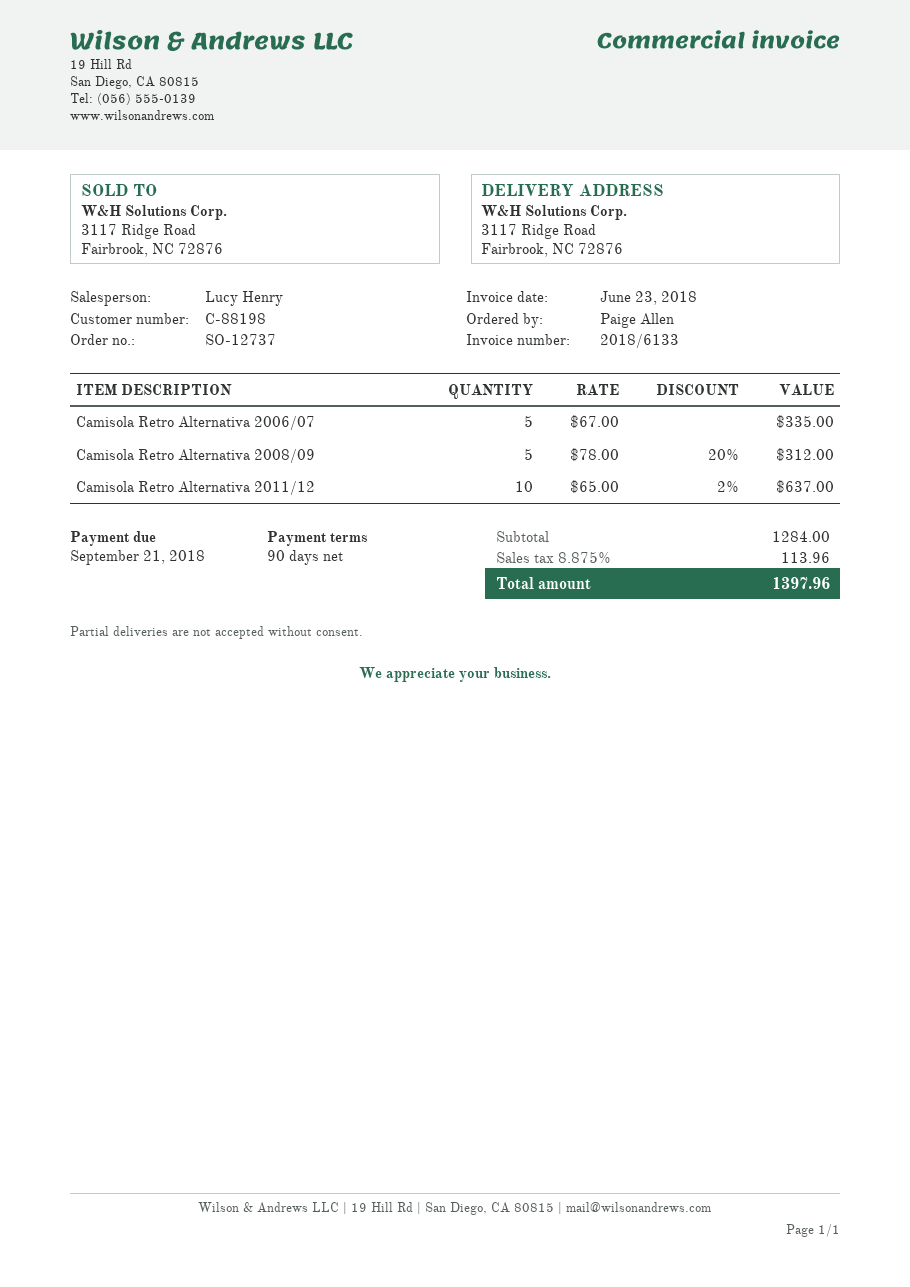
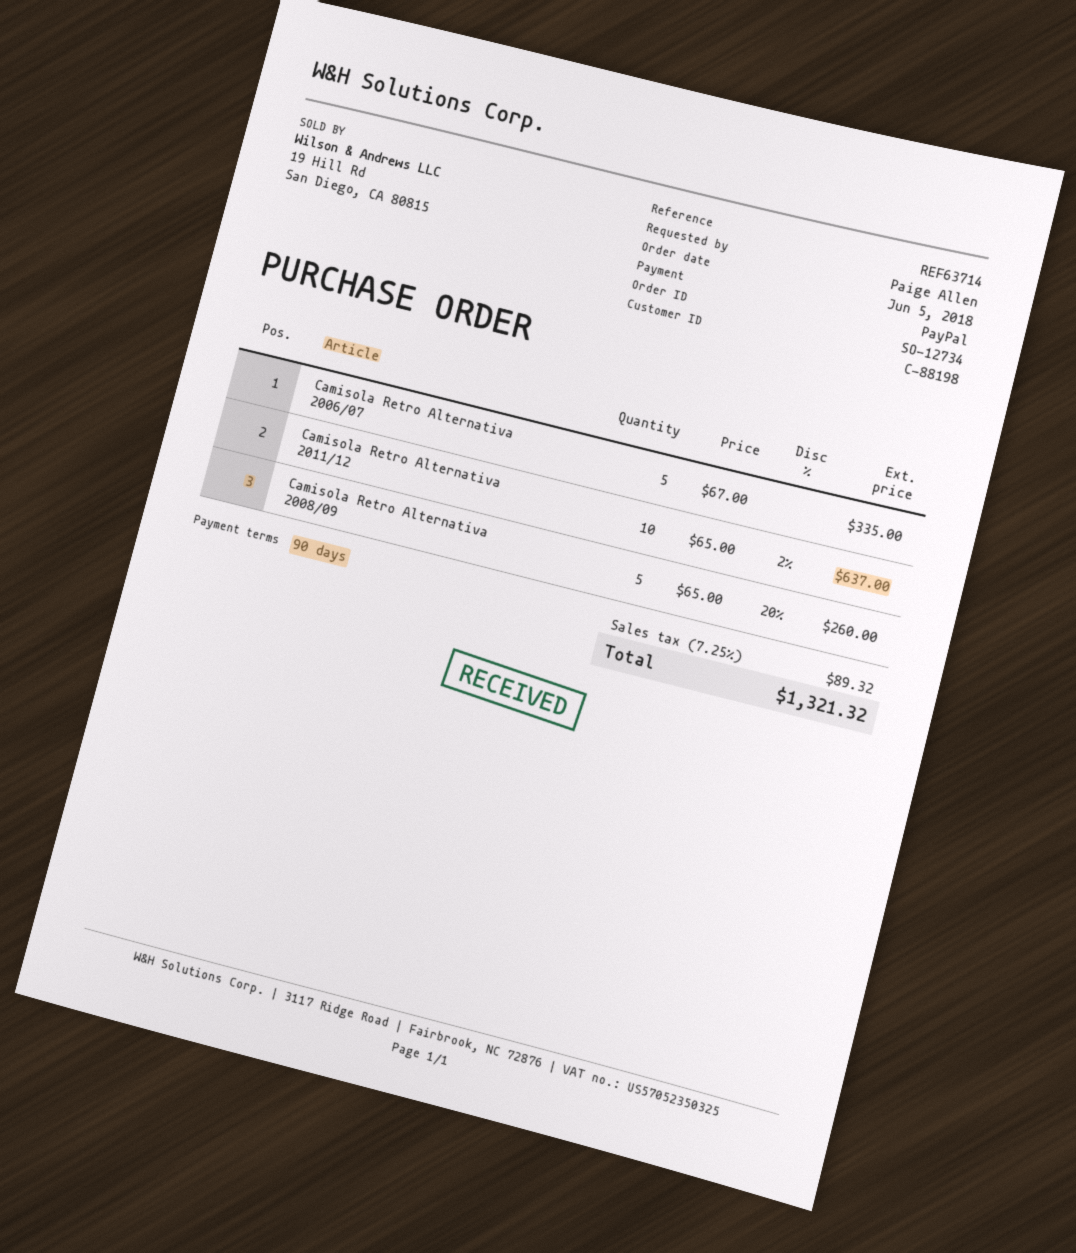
order number: SO-12737 -> SO-12734
Camisola Retro Alternativa 2008/09: 5 x 78.00 - 20% = 312.00 -> 5 x 65.00 - 20% = 260.00
tax: 8.875% = 113.96 -> 7.25% = 89.32
total: 1397.96 -> 1321.32

